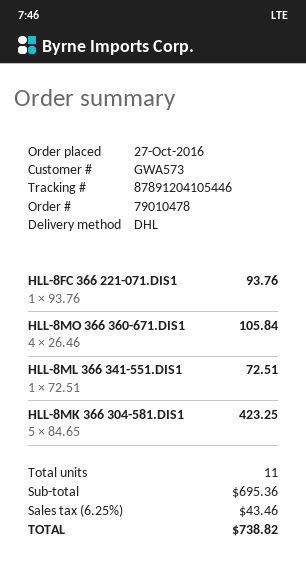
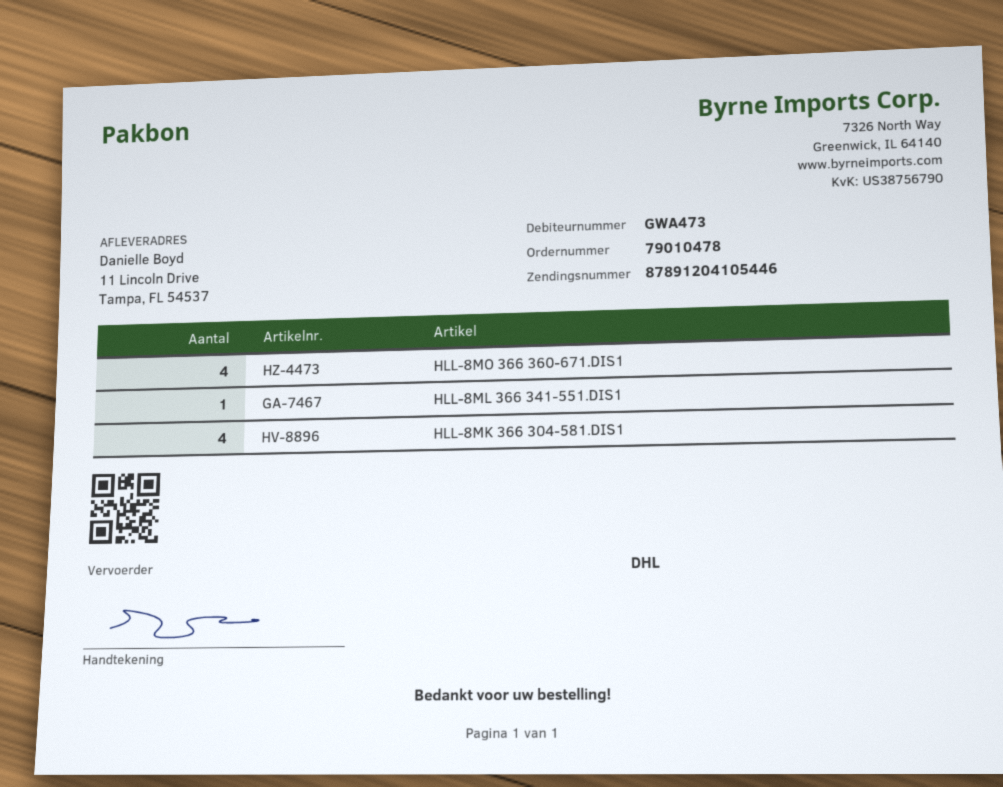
customer number: GWA573 -> GWA473
HLL-8FC 366 221-071.DIS1: 1 -> none
HLL-8MK 366 304-581.DIS1: 5 -> 4

